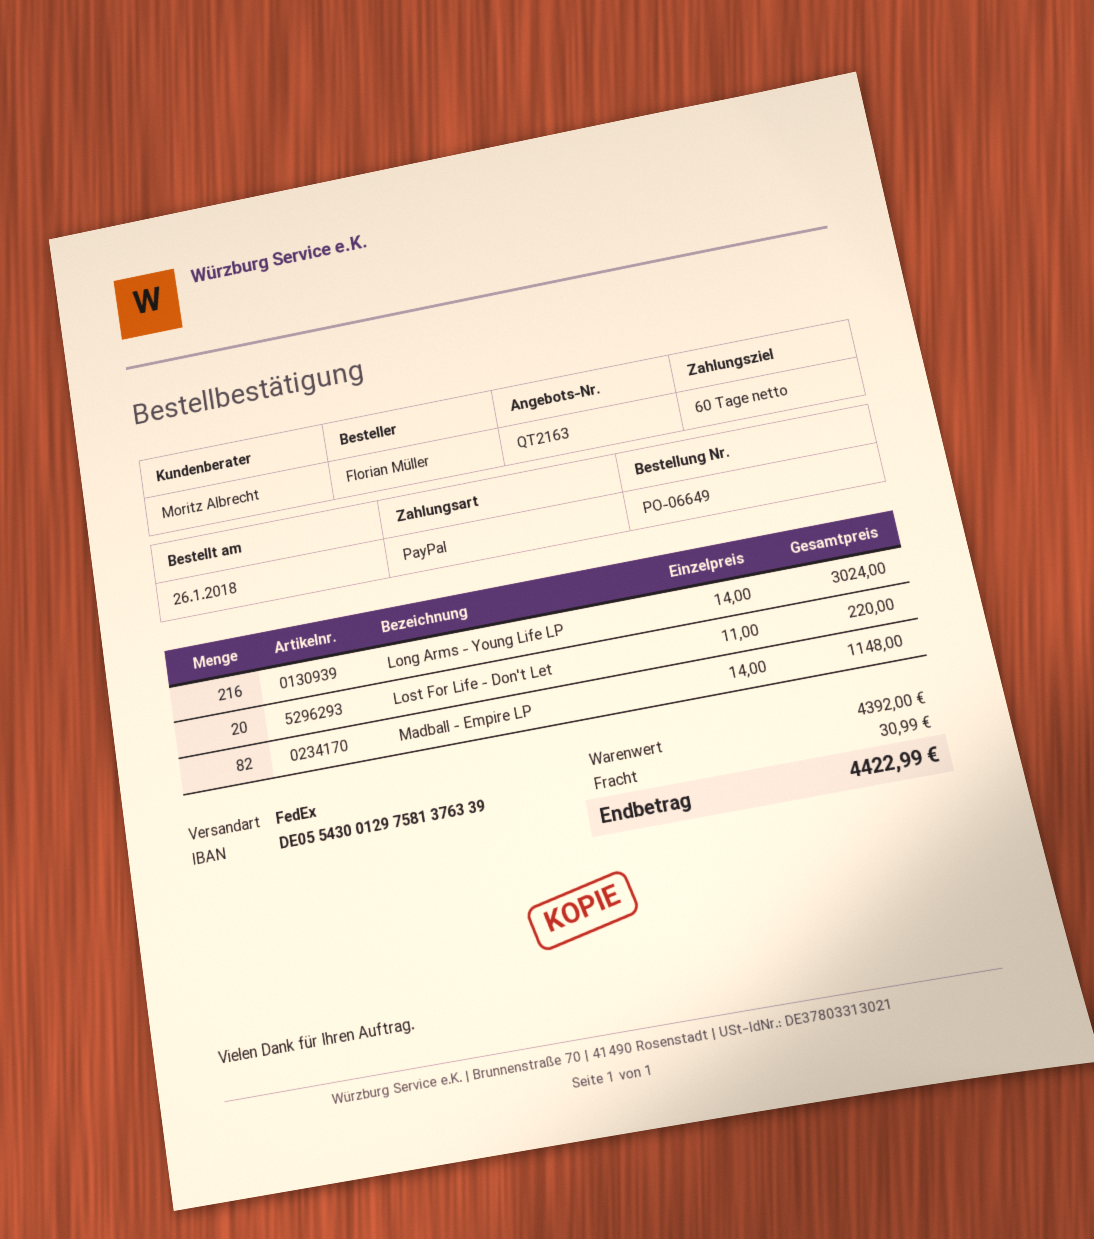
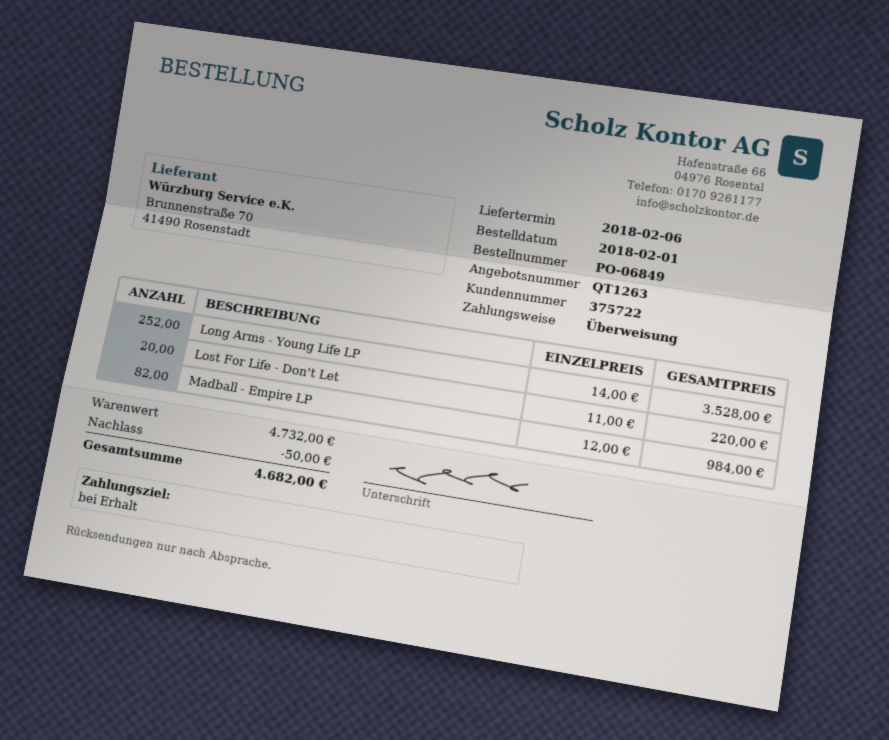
quote number: QT2163 -> QT1263
order number: PO-06649 -> PO-06849
order date: 2018-01-26 -> 2018-02-01
payment terms: 60 days -> on receipt
payment method: PayPal -> bank transfer
Long Arms - Young Life LP: 216 x 14.00 = 3024.00 -> 252 x 14.00 = 3528.00
Madball - Empire LP: 82 x 14.00 = 1148.00 -> 82 x 12.00 = 984.00
subtotal: 4392.00 -> 4732.00
discount: none -> 50.00
shipping: 30.99 -> none
total: 4422.99 -> 4682.00

